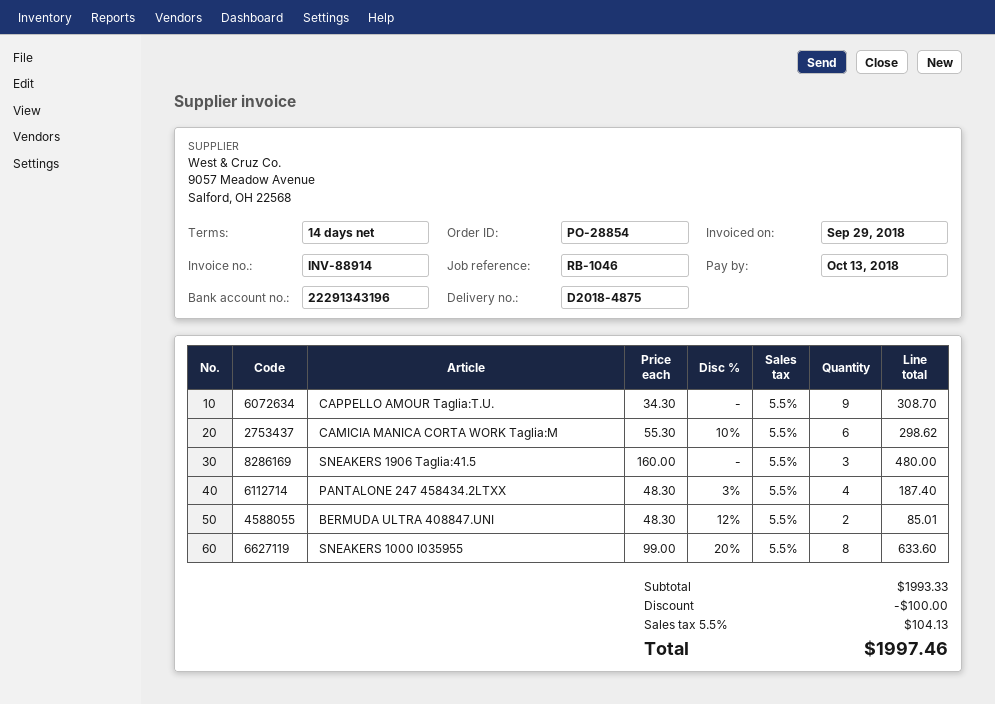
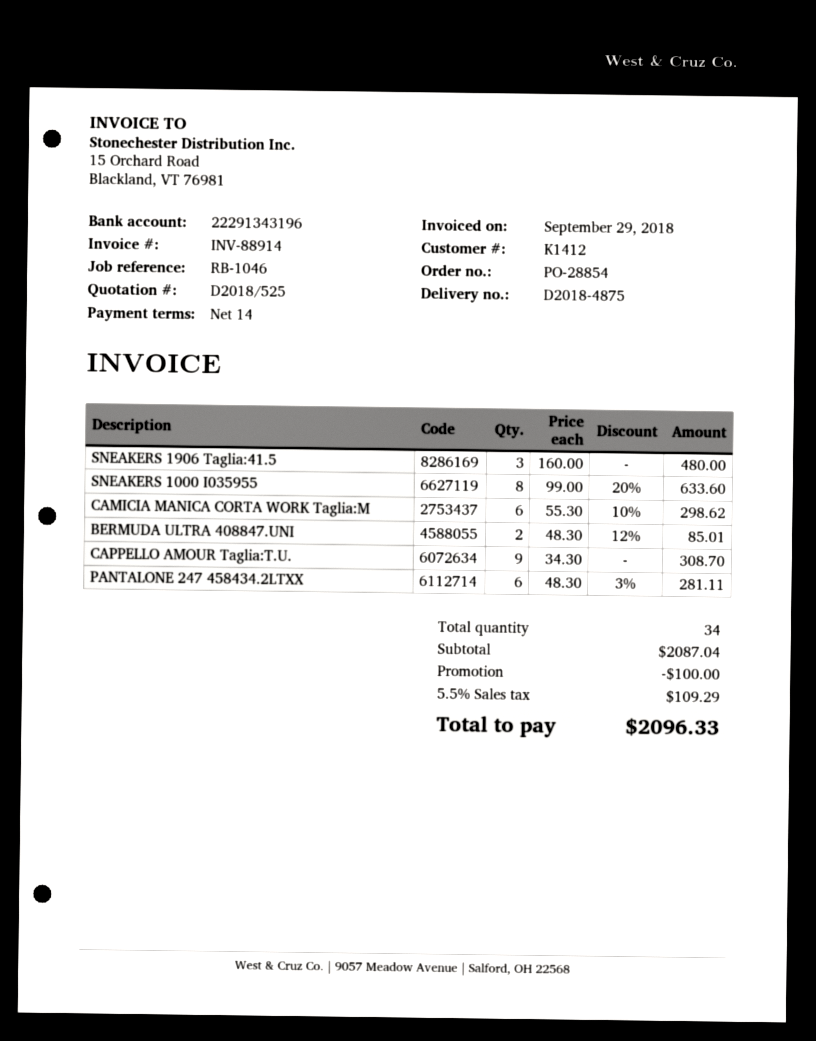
PANTALONE 247 458434.2LTXX: 4 x 48.30 - 3% = 187.40 -> 6 x 48.30 - 3% = 281.11
subtotal: 1993.33 -> 2087.04
tax: 5.5% = 104.13 -> 5.5% = 109.29
total: 1997.46 -> 2096.33

